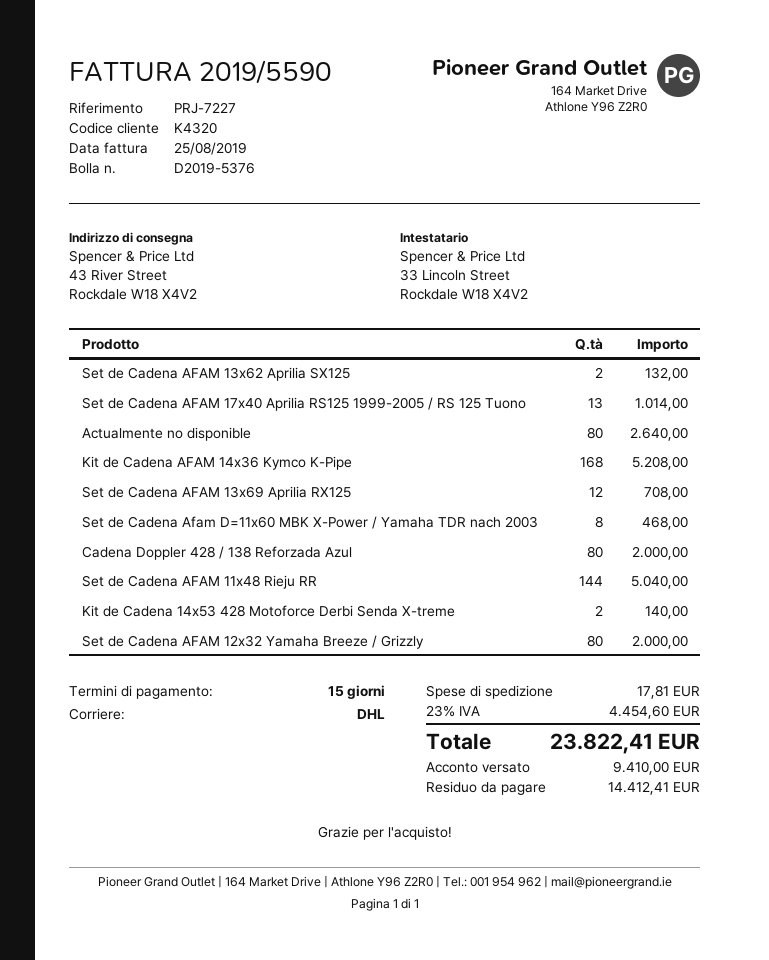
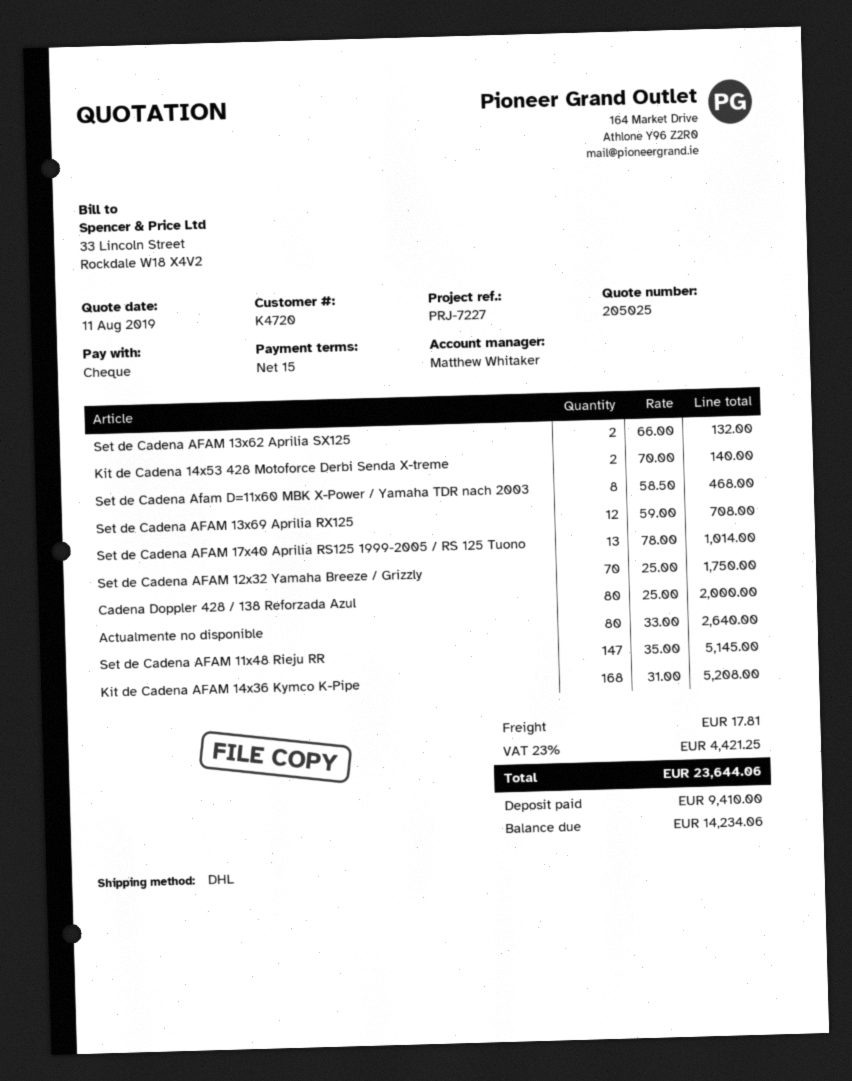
customer number: K4320 -> K4720
Set de Cadena AFAM 11x48 Rieju RR: 144 for 5040.00 -> 147 for 5145.00
Set de Cadena AFAM 12x32 Yamaha Breeze / Grizzly: 80 for 2000.00 -> 70 for 1750.00
tax: 23% = 4454.60 -> 23% = 4421.25
total: 23822.41 -> 23644.06
balance: 14412.41 -> 14234.06

